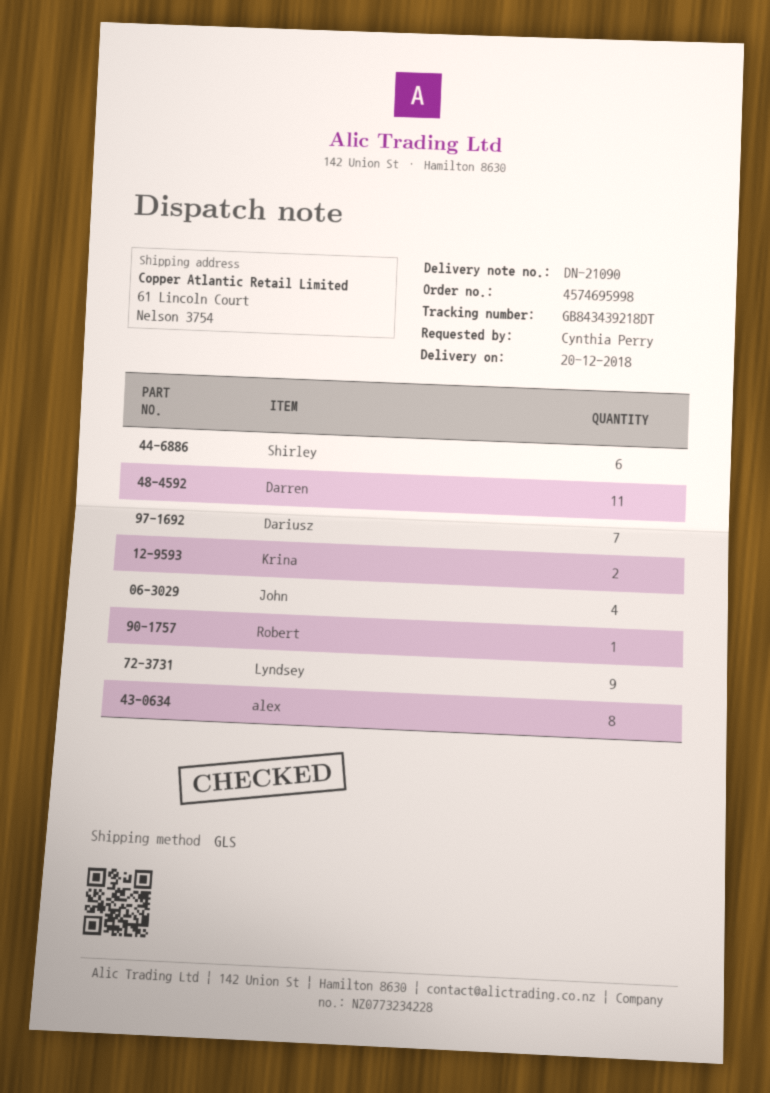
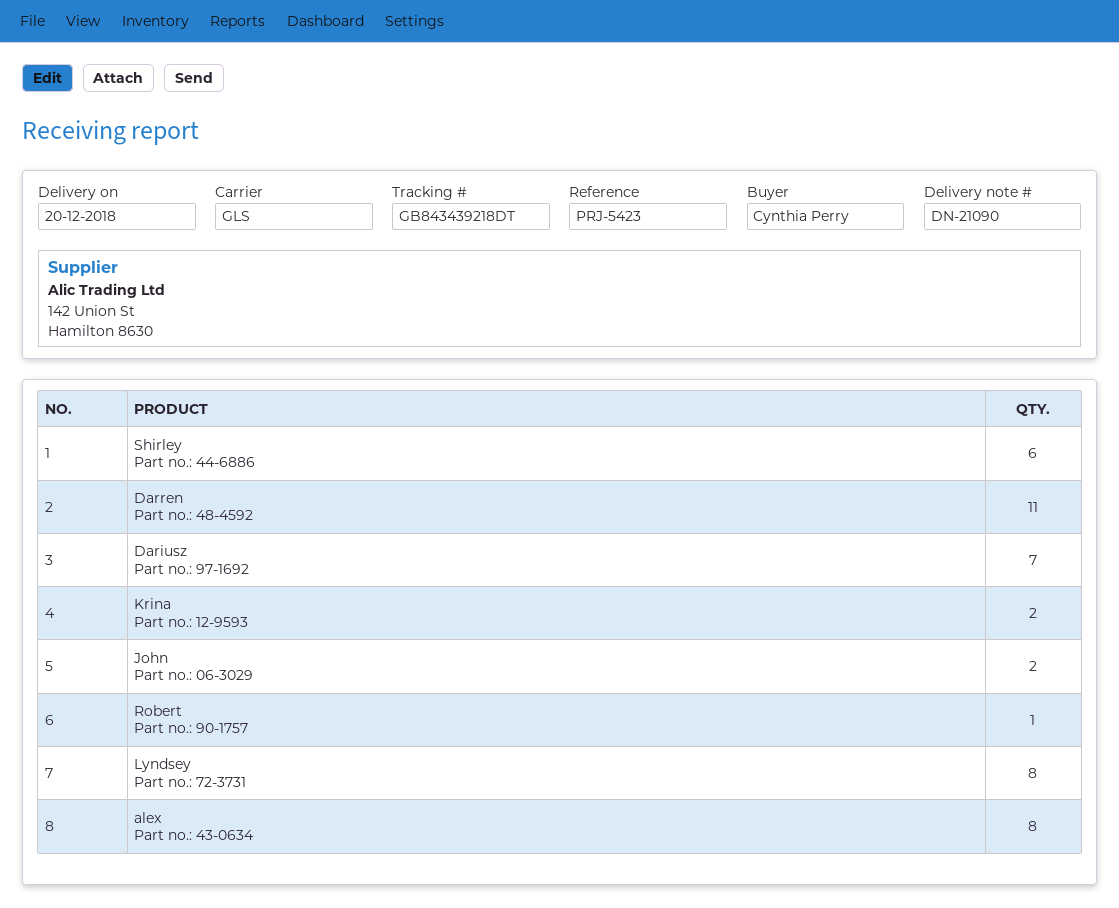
John: 4 -> 2
Lyndsey: 9 -> 8

